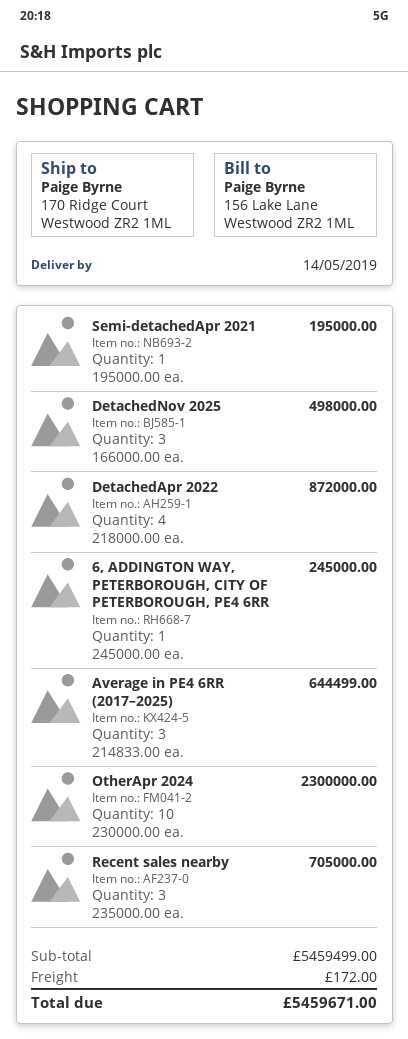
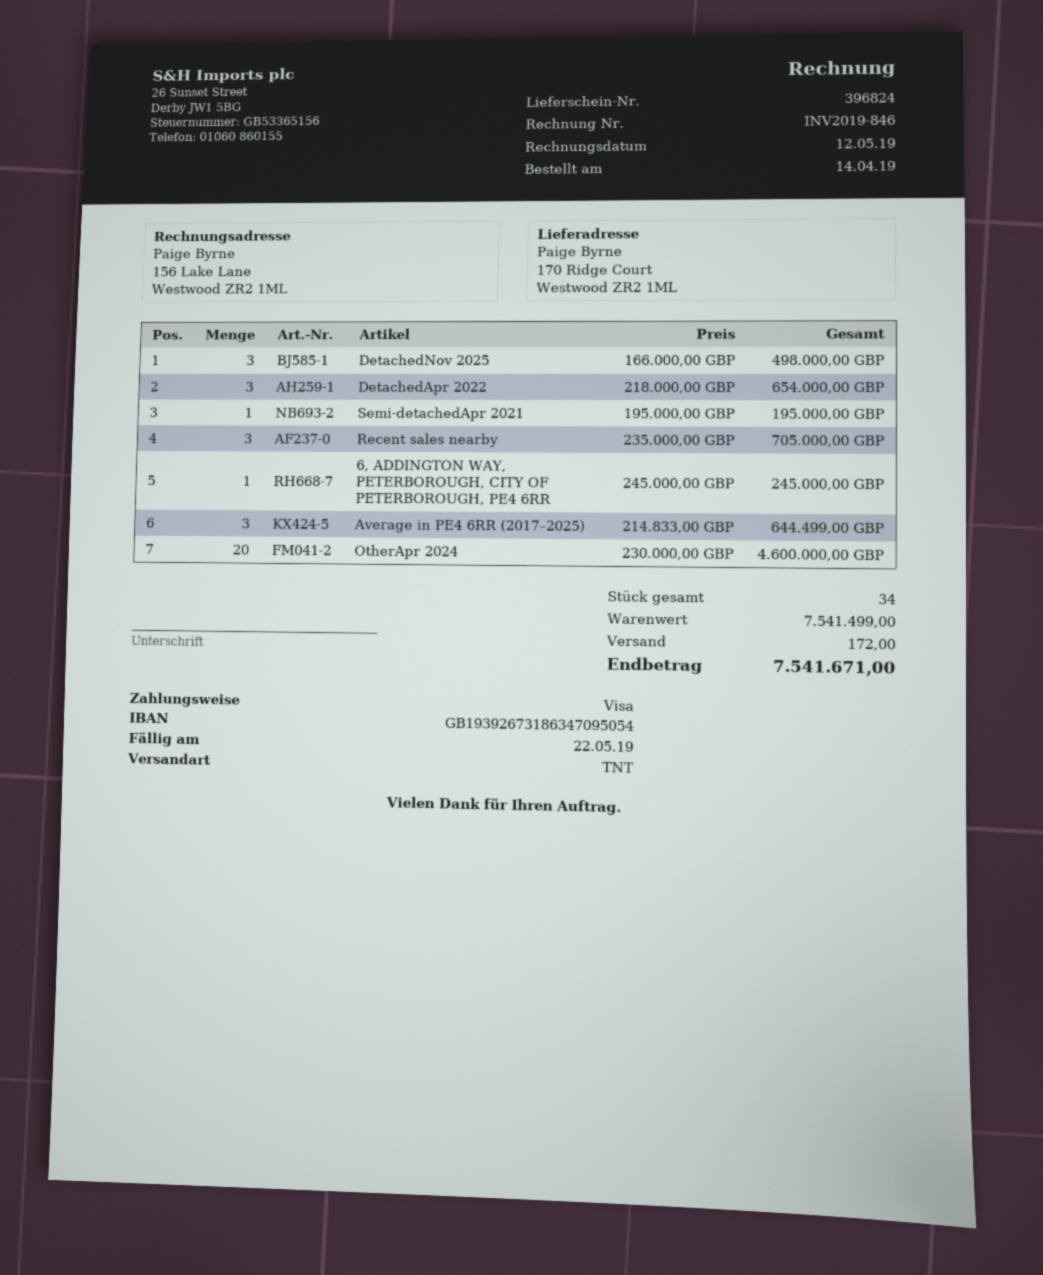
DetachedApr 2022: 4 x 218000.00 = 872000.00 -> 3 x 218000.00 = 654000.00
OtherApr 2024: 10 x 230000.00 = 2300000.00 -> 20 x 230000.00 = 4600000.00
subtotal: 5459499.00 -> 7541499.00
total: 5459671.00 -> 7541671.00

